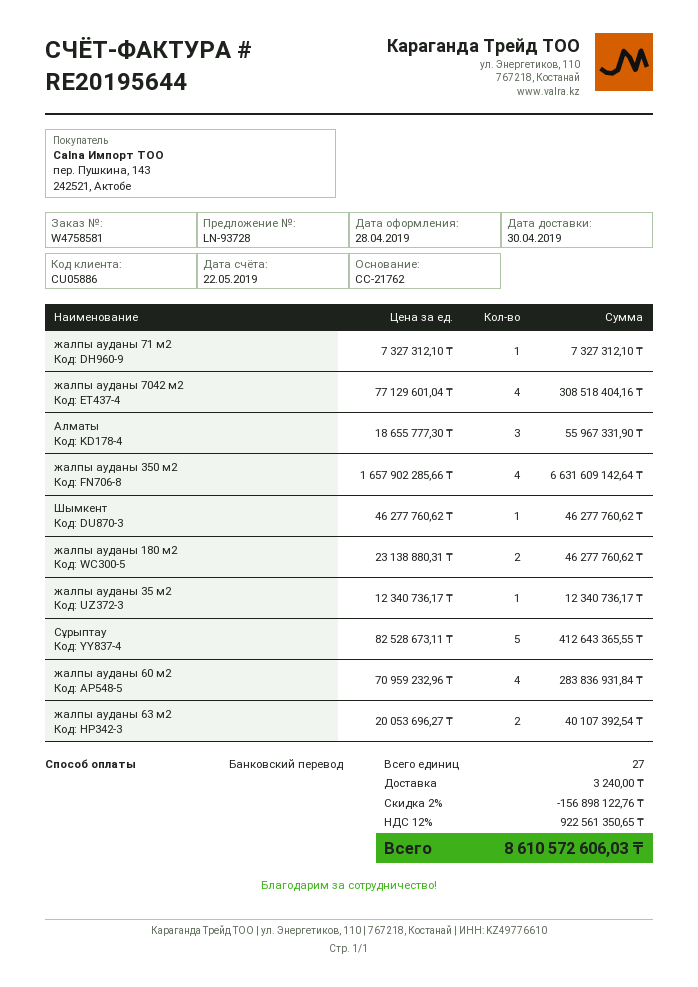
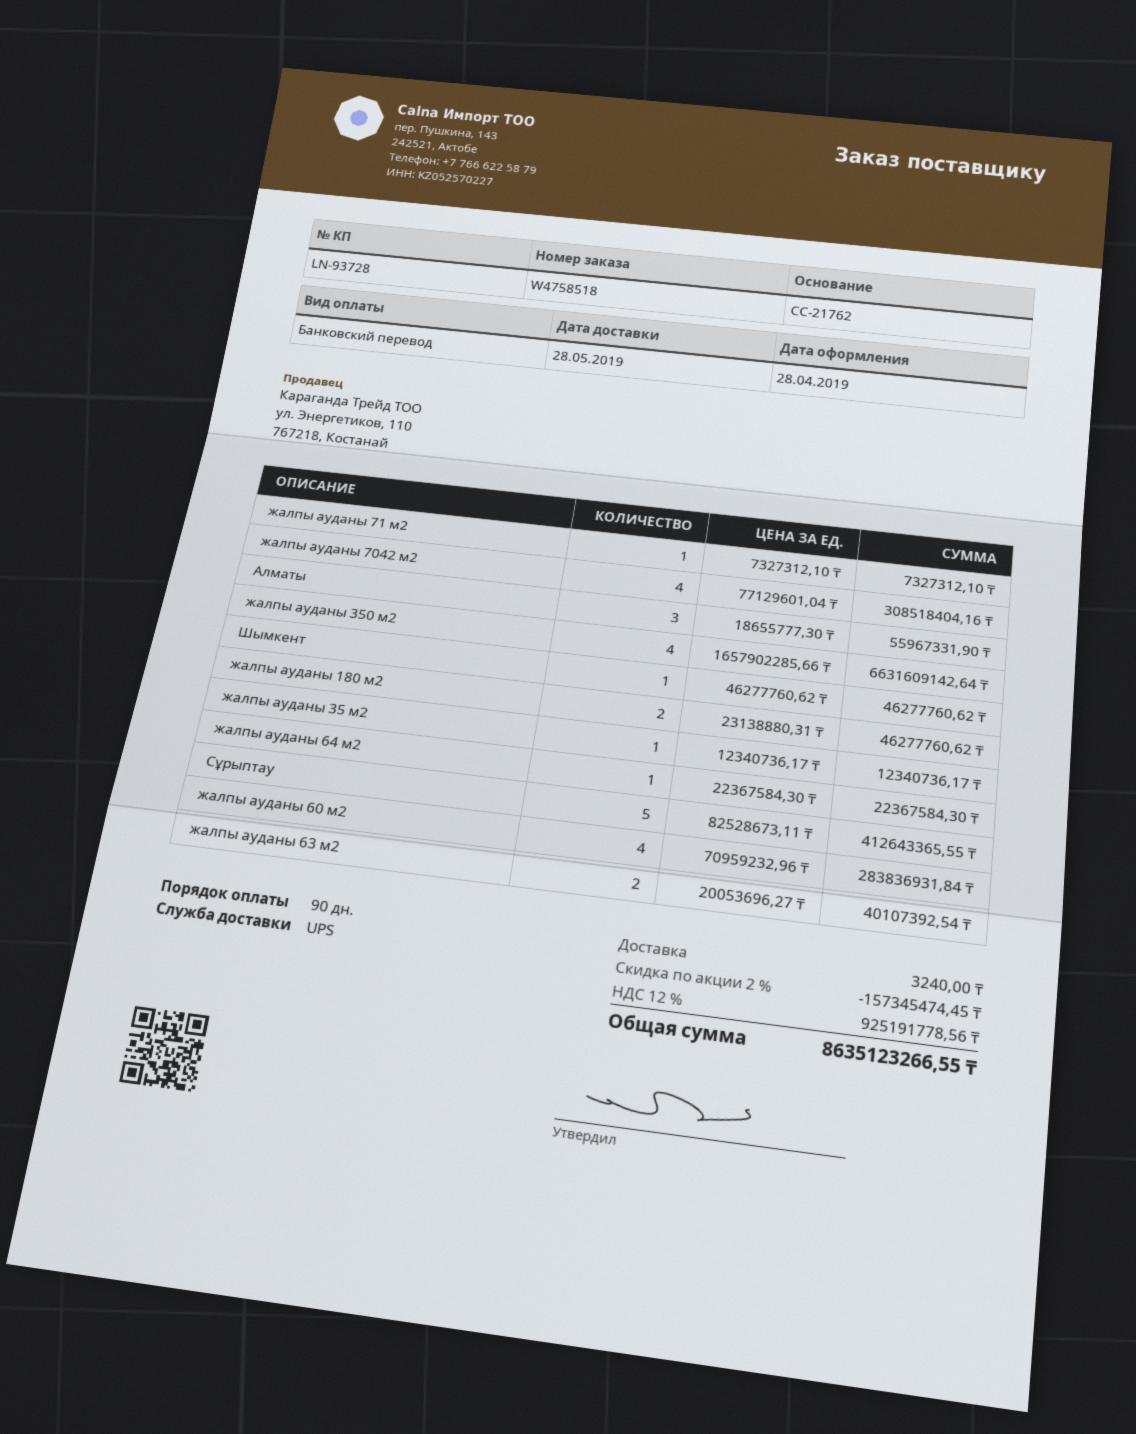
order number: W4758581 -> W4758518
delivery date: 2019-04-30 -> 2019-05-28
жалпы ауданы 64 м2: none -> 1 x 22367584.30 = 22367584.30
discount: 2% = 156898122.76 -> 2% = 157345474.45
tax: 12% = 922561350.65 -> 12% = 925191778.56
total: 8610572606.03 -> 8635123266.55

